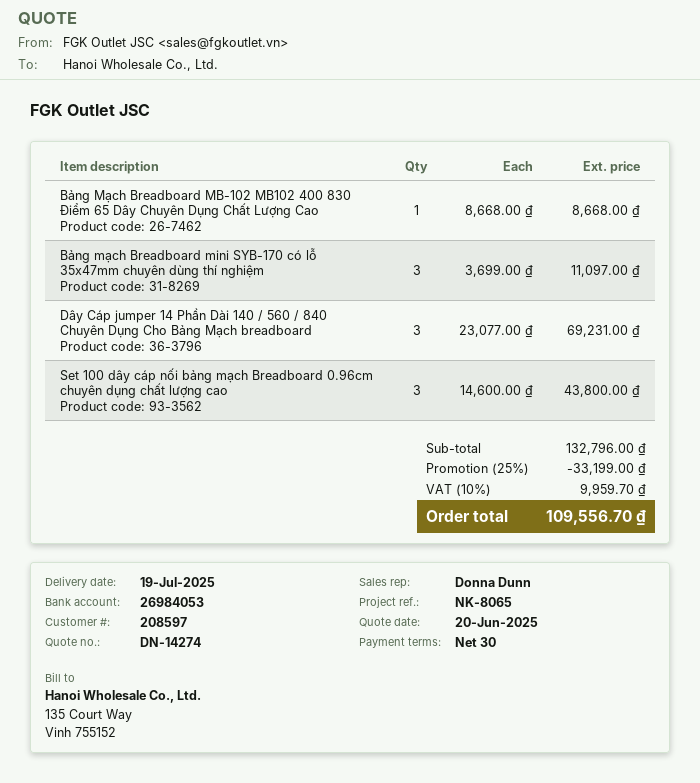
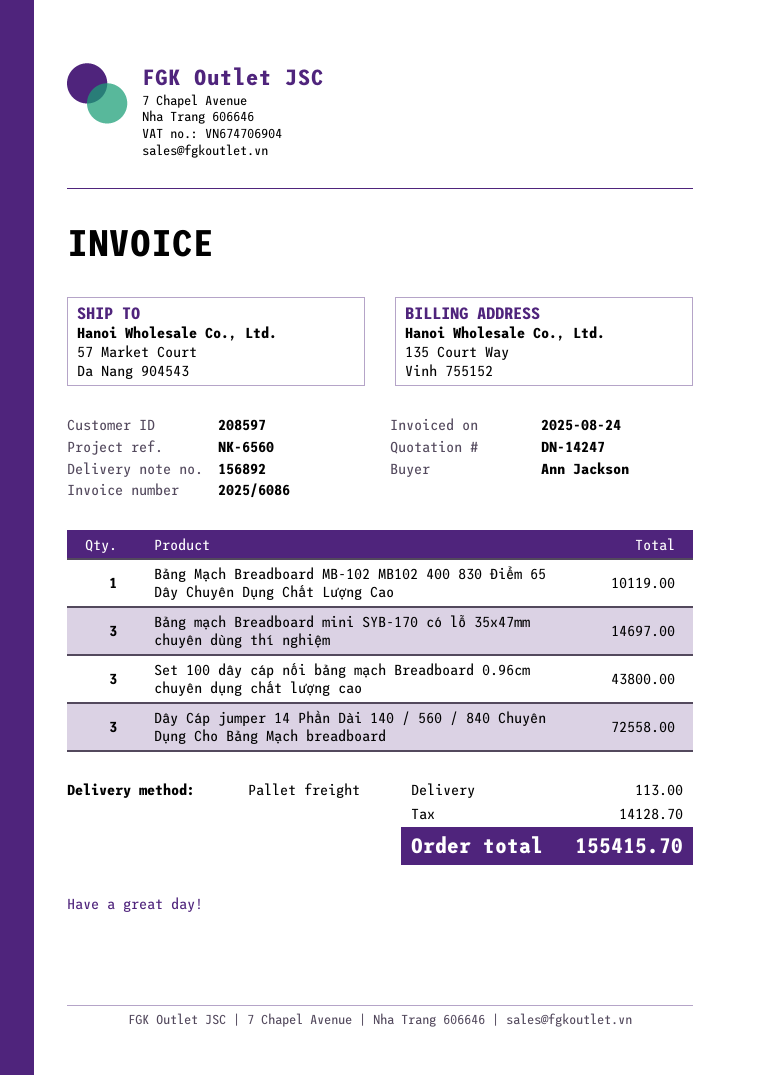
quote number: DN-14274 -> DN-14247
reference: NK-8065 -> NK-6560
Bảng Mạch Breadboard MB-102 MB102 400 830 Điểm 65 Dây Chuyên Dụng Chất Lượng Cao: 1 for 8668.00 -> 1 for 10119.00
Bảng mạch Breadboard mini SYB-170 có lỗ 35x47mm chuyên dùng thí nghiệm: 3 for 11097.00 -> 3 for 14697.00
Dây Cáp jumper 14 Phần Dài 140 / 560 / 840 Chuyên Dụng Cho Bảng Mạch breadboard: 3 for 69231.00 -> 3 for 72558.00
discount: 25% = 33199.00 -> none
shipping: none -> 113.00
tax: 9959.70 -> 14128.70
total: 109556.70 -> 155415.70

